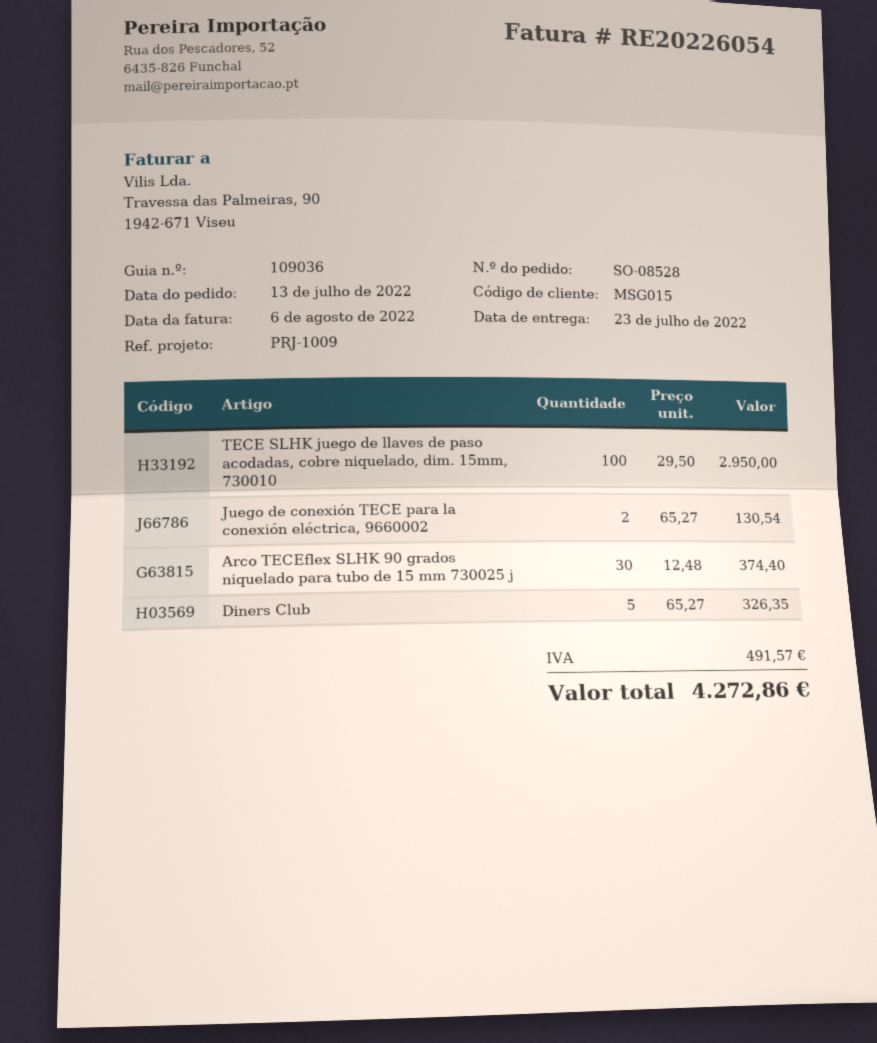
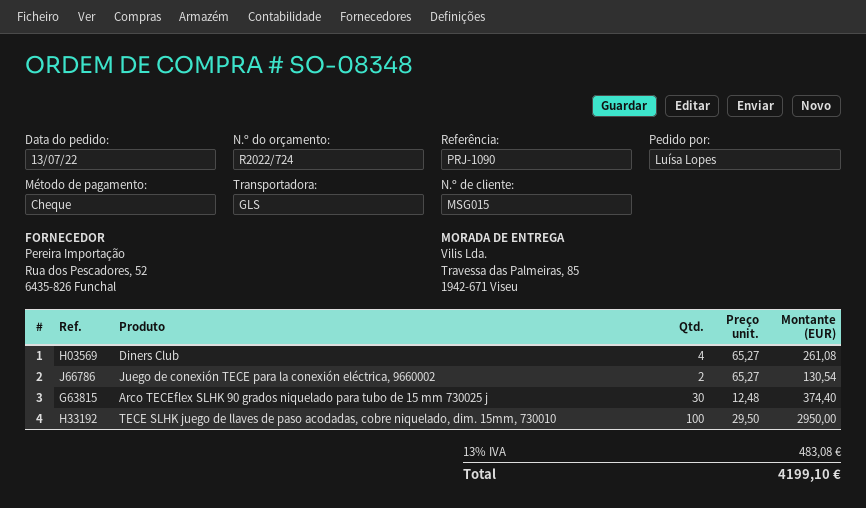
order number: SO-08528 -> SO-08348
reference: PRJ-1009 -> PRJ-1090
Diners Club: 5 x 65.27 = 326.35 -> 4 x 65.27 = 261.08
tax: 491.57 -> 483.08
total: 4272.86 -> 4199.10

